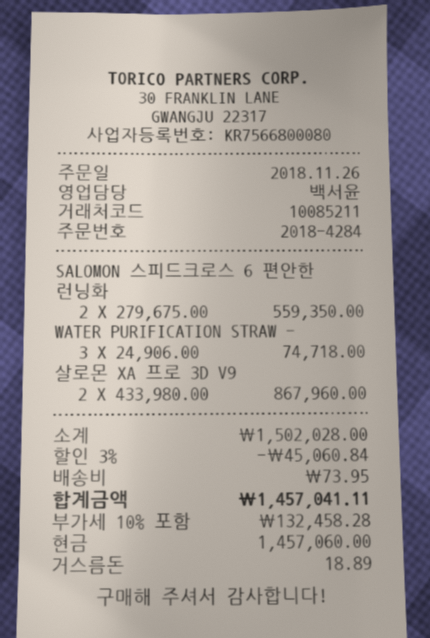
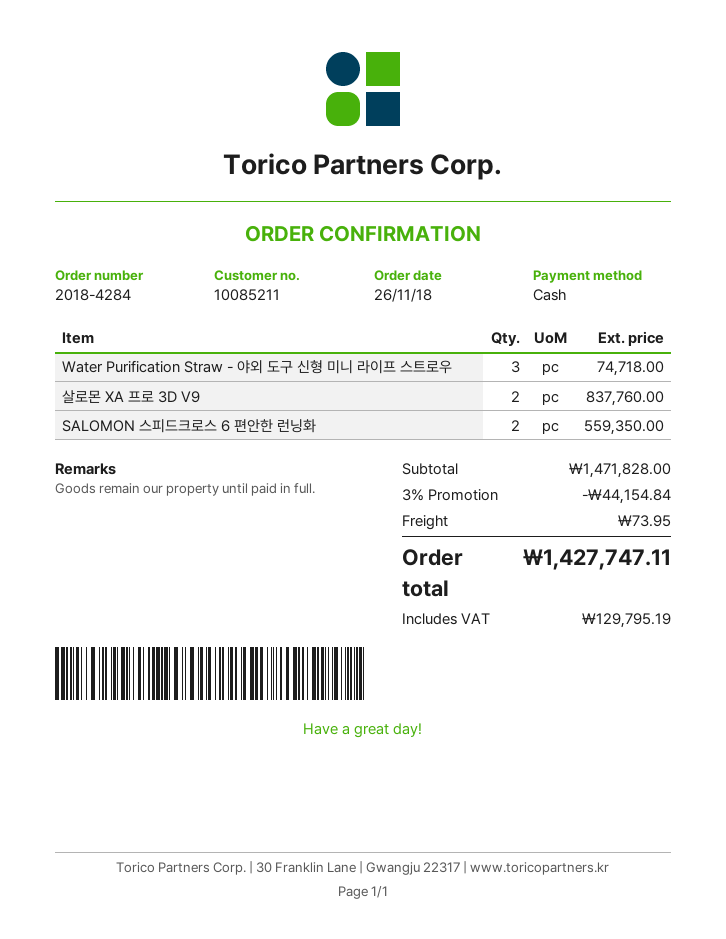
살로몬 XA 프로 3D V9: 2 for 867960.00 -> 2 for 837760.00
subtotal: 1502028.00 -> 1471828.00
discount: 3% = 45060.84 -> 3% = 44154.84
tax: 132458.28 -> 129795.19
total: 1457041.11 -> 1427747.11

